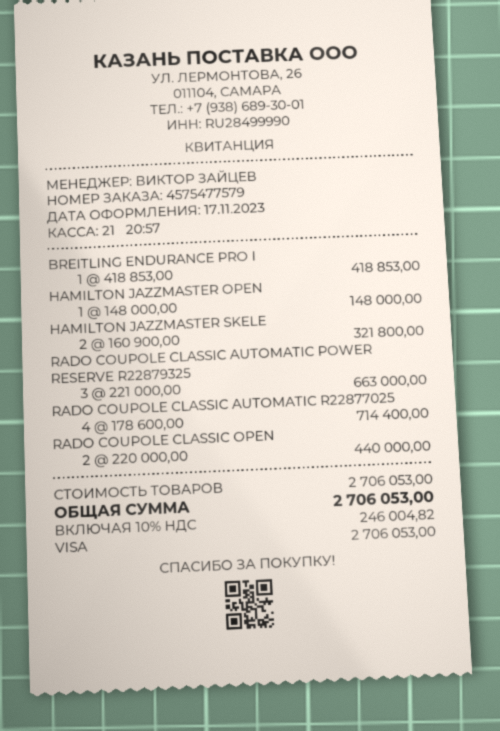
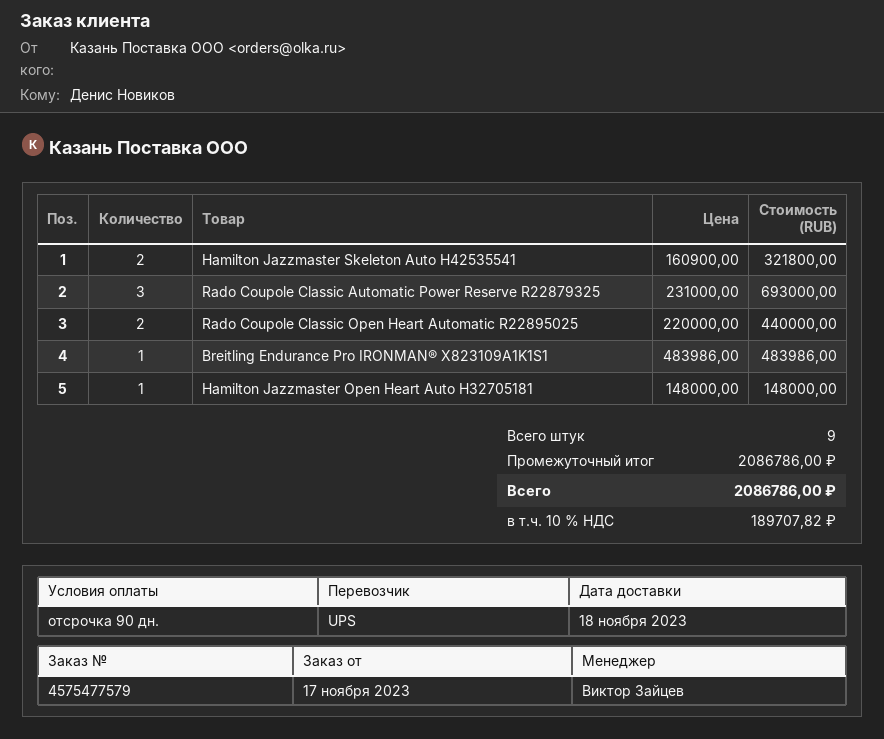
BREITLING ENDURANCE PRO I: 1 x 418853.00 = 418853.00 -> 1 x 483986.00 = 483986.00
RADO COUPOLE CLASSIC AUTOMATIC POWER RESERVE R22879325: 3 x 221000.00 = 663000.00 -> 3 x 231000.00 = 693000.00
RADO COUPOLE CLASSIC AUTOMATIC R22877025: 4 x 178600.00 = 714400.00 -> none
subtotal: 2706053.00 -> 2086786.00
tax: 10% = 246004.82 -> 10% = 189707.82
total: 2706053.00 -> 2086786.00

